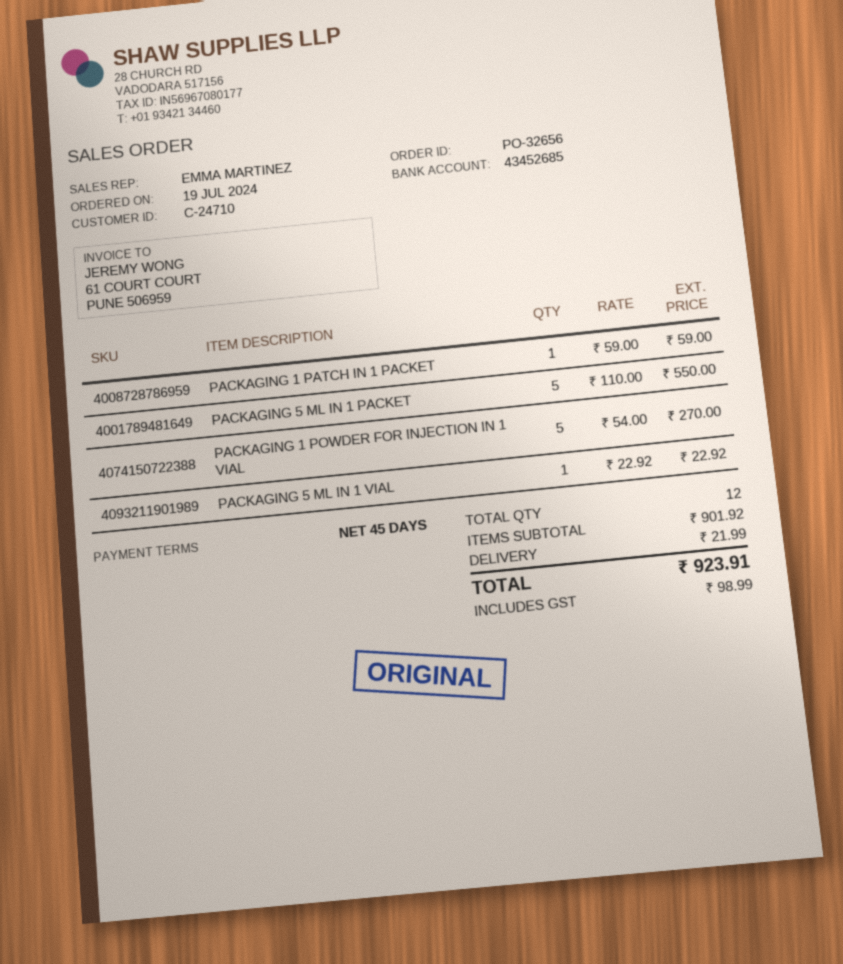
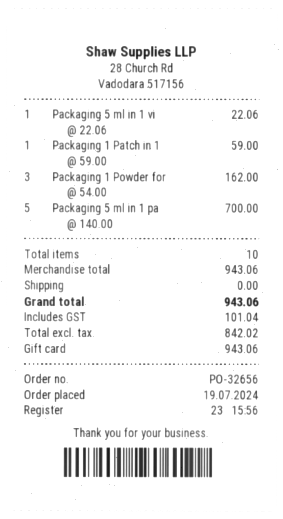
PACKAGING 5 ML IN 1 PACKET: 5 x 110.00 = 550.00 -> 5 x 140.00 = 700.00
PACKAGING 1 POWDER FOR INJECTION IN 1 VIAL: 5 x 54.00 = 270.00 -> 3 x 54.00 = 162.00
PACKAGING 5 ML IN 1 VIAL: 1 x 22.92 = 22.92 -> 1 x 22.06 = 22.06
total quantity: 12 -> 10
subtotal: 901.92 -> 943.06
shipping: 21.99 -> 0.00
tax: 98.99 -> 101.04
total: 923.91 -> 943.06

